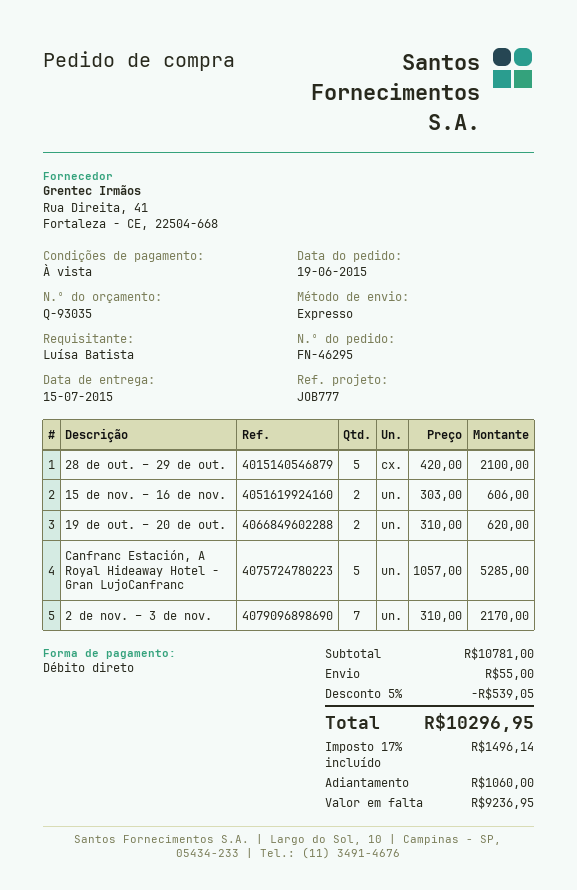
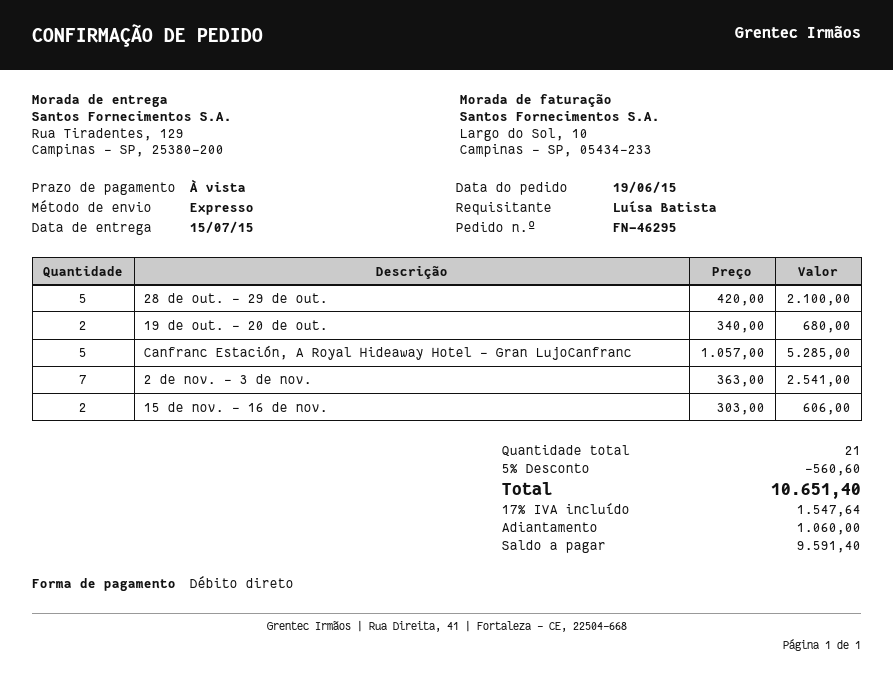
19 de out. – 20 de out.: 2 x 310.00 = 620.00 -> 2 x 340.00 = 680.00
2 de nov. – 3 de nov.: 7 x 310.00 = 2170.00 -> 7 x 363.00 = 2541.00
discount: 5% = 539.05 -> 5% = 560.60
shipping: 55.00 -> none
tax: 17% = 1496.14 -> 17% = 1547.64
total: 10296.95 -> 10651.40
balance: 9236.95 -> 9591.40

